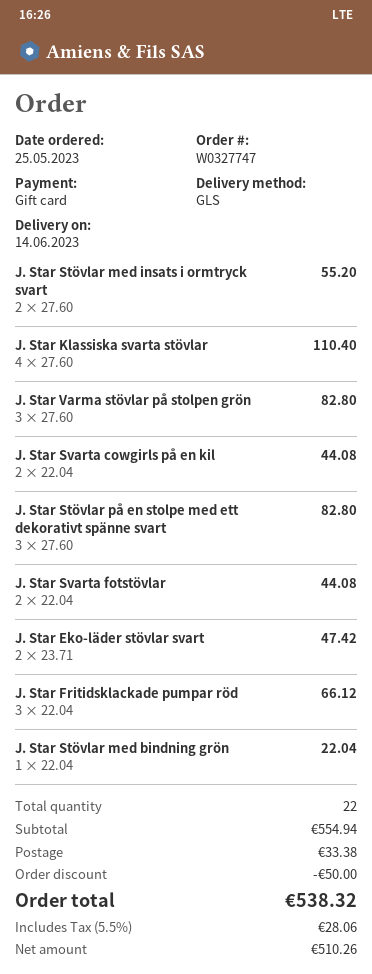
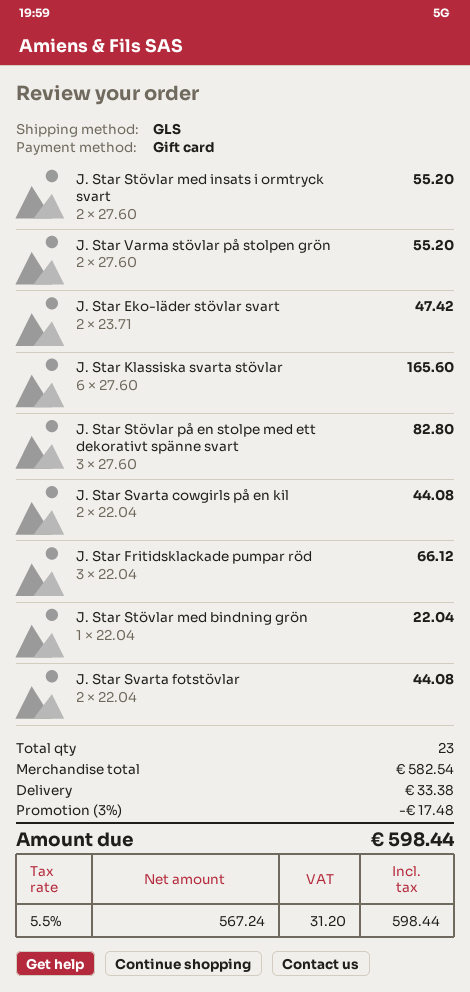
J. Star Klassiska svarta stövlar: 4 x 27.60 = 110.40 -> 6 x 27.60 = 165.60
J. Star Varma stövlar på stolpen grön: 3 x 27.60 = 82.80 -> 2 x 27.60 = 55.20
total quantity: 22 -> 23
subtotal: 554.94 -> 582.54
discount: 50.00 -> 17.48
net: 510.26 -> 567.24
tax: 5.5% = 28.06 -> 5.5% = 31.20
total: 538.32 -> 598.44

